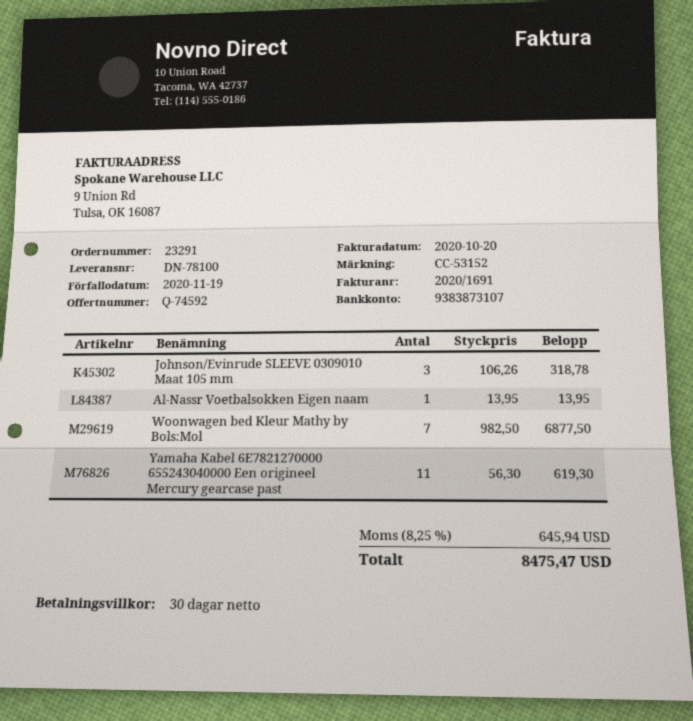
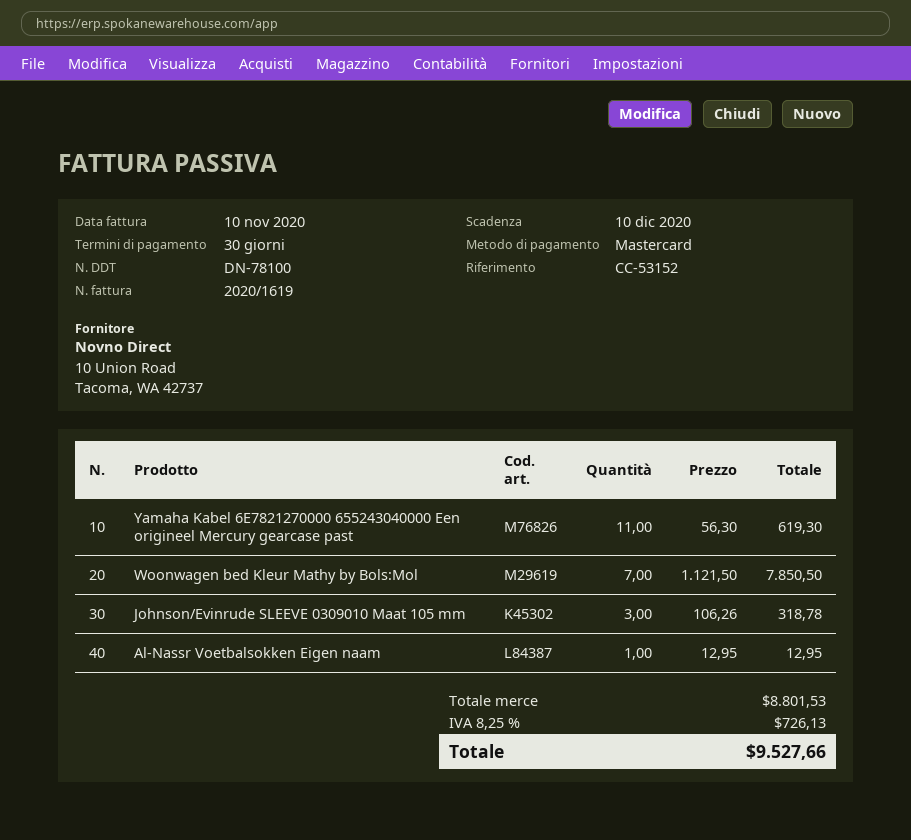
invoice number: 2020/1691 -> 2020/1619
invoice date: 2020-10-20 -> 2020-11-10
due date: 2020-11-19 -> 2020-12-10
Al-Nassr Voetbalsokken Eigen naam: 1 x 13.95 = 13.95 -> 1 x 12.95 = 12.95
Woonwagen bed Kleur Mathy by Bols:Mol: 7 x 982.50 = 6877.50 -> 7 x 1121.50 = 7850.50
tax: 8.25% = 645.94 -> 8.25% = 726.13
total: 8475.47 -> 9527.66

